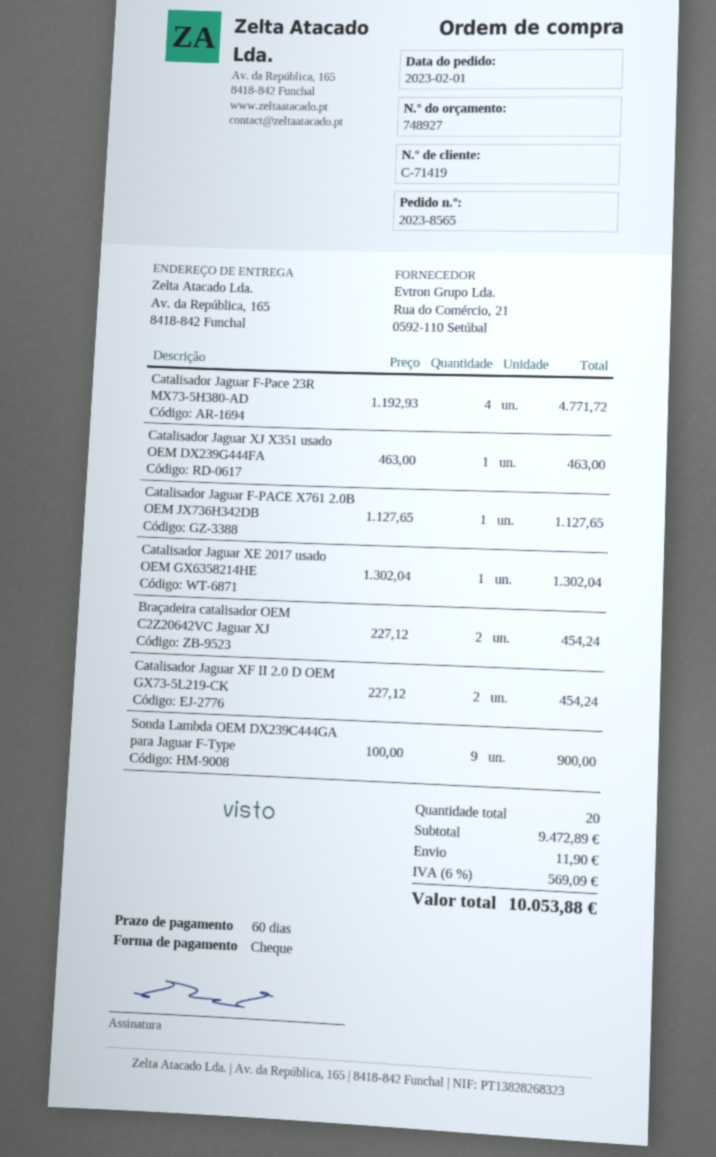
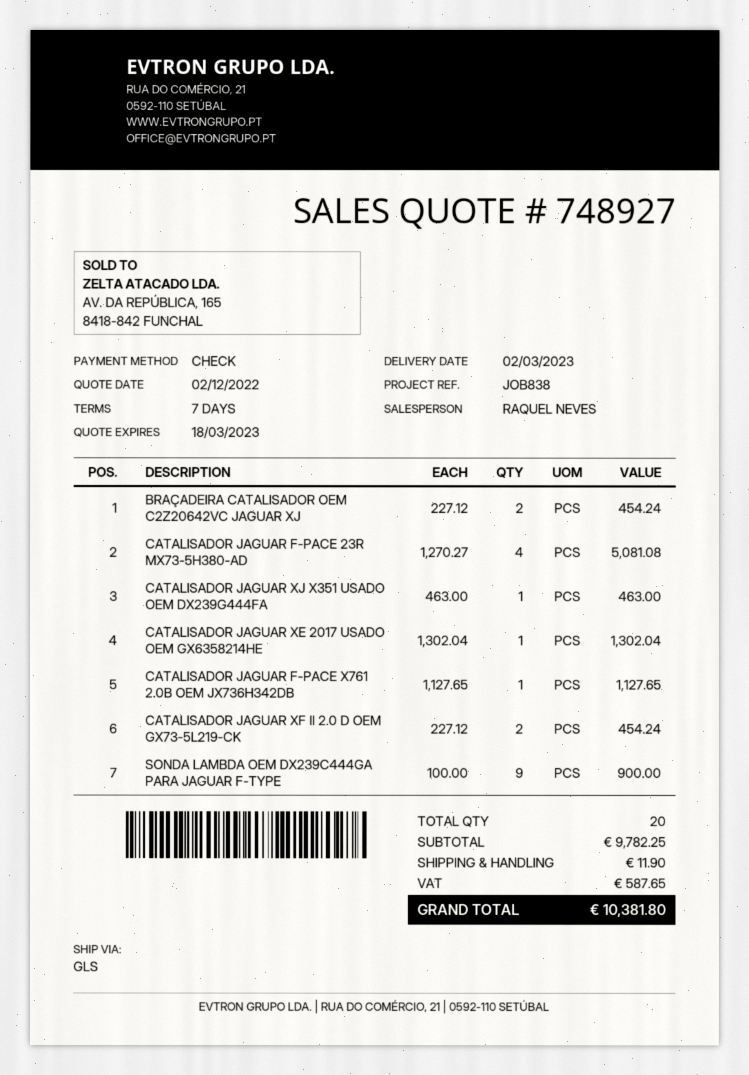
payment terms: 60 days -> 7 days
Catalisador Jaguar F-Pace 23R MX73-5H380-AD: 4 x 1192.93 = 4771.72 -> 4 x 1270.27 = 5081.08
subtotal: 9472.89 -> 9782.25
tax: 569.09 -> 587.65
total: 10053.88 -> 10381.80

